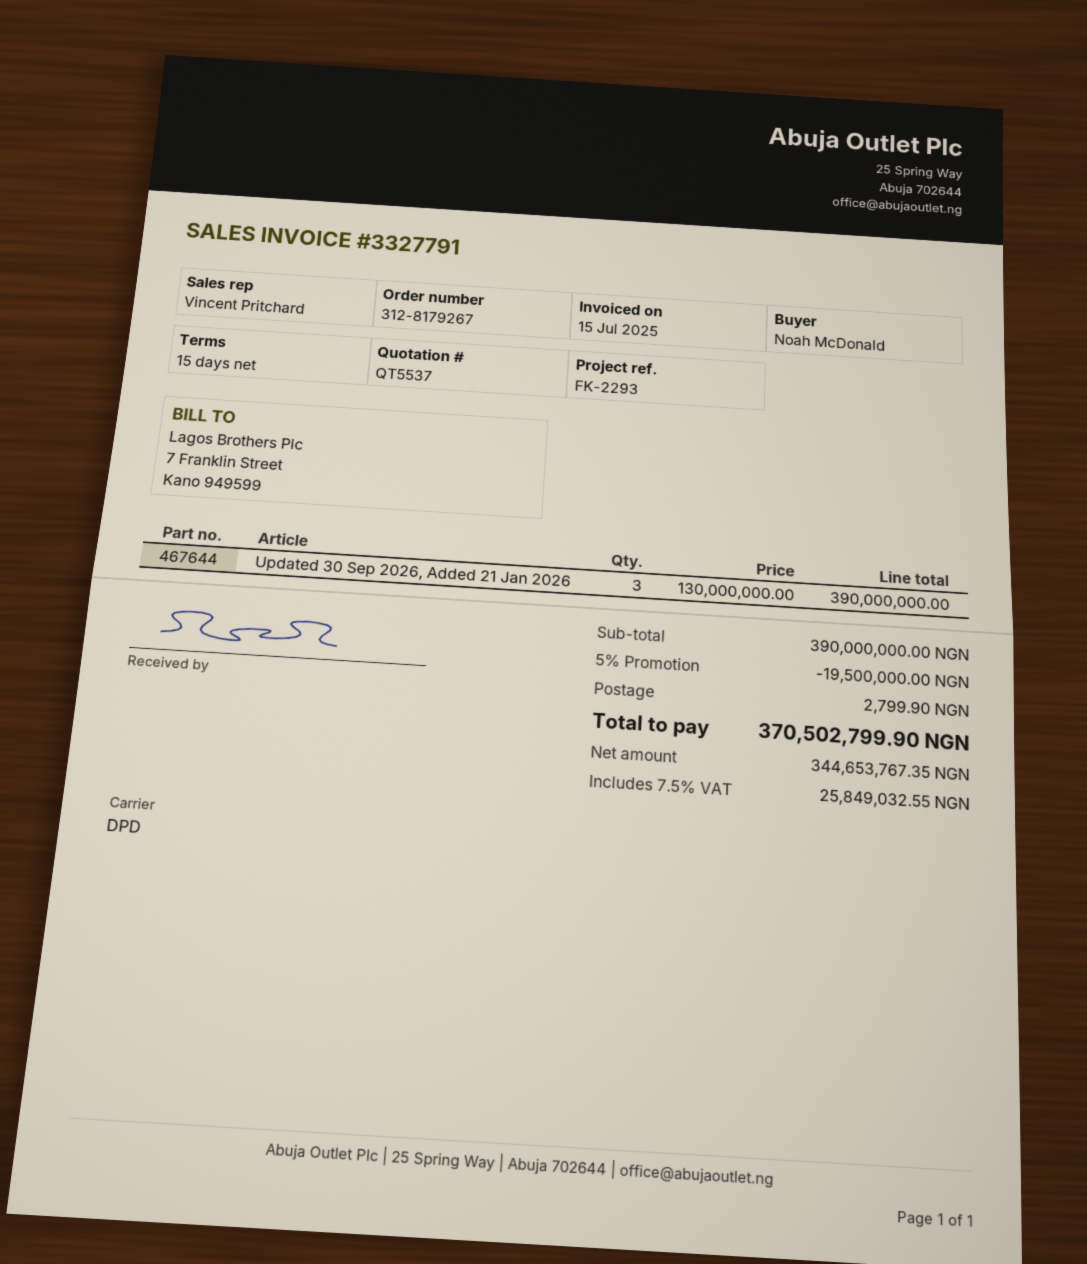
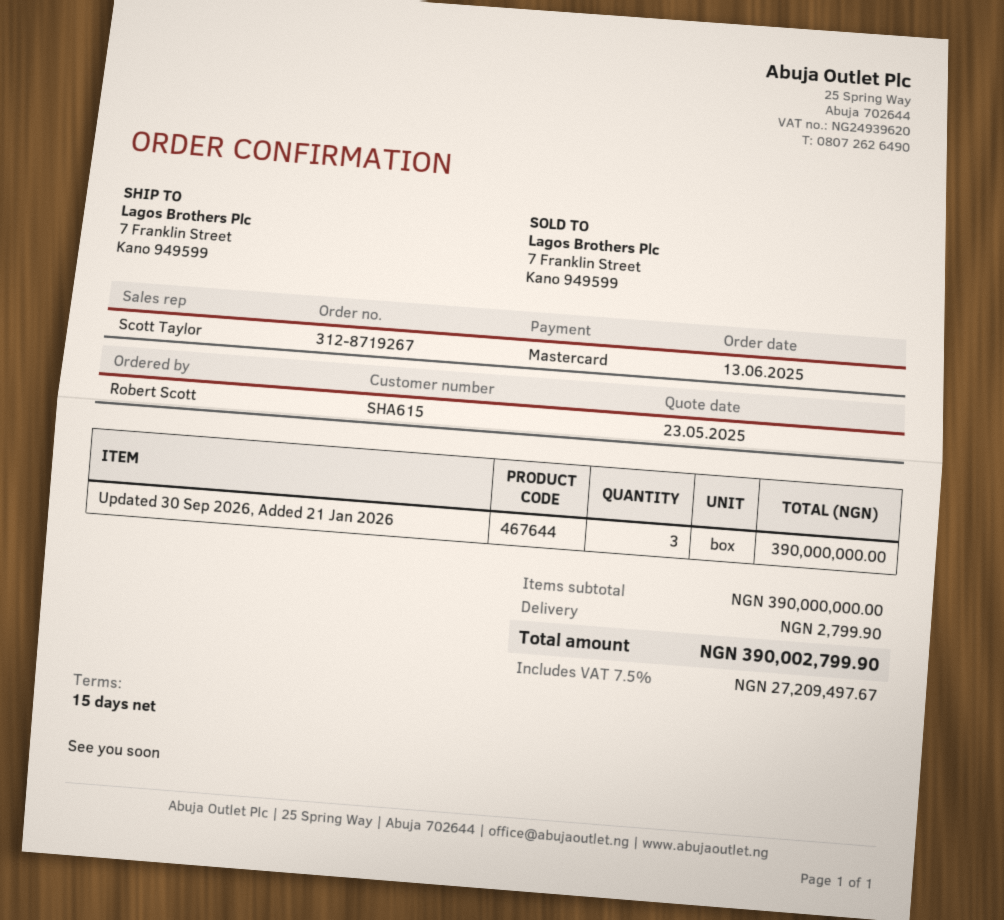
order number: 312-8179267 -> 312-8719267
ordered by: Noah McDonald -> Robert Scott
sales rep: Vincent Pritchard -> Scott Taylor
discount: 5% = 19500000.00 -> none
tax: 7.5% = 25849032.55 -> 7.5% = 27209497.67
total: 370502799.90 -> 390002799.90

